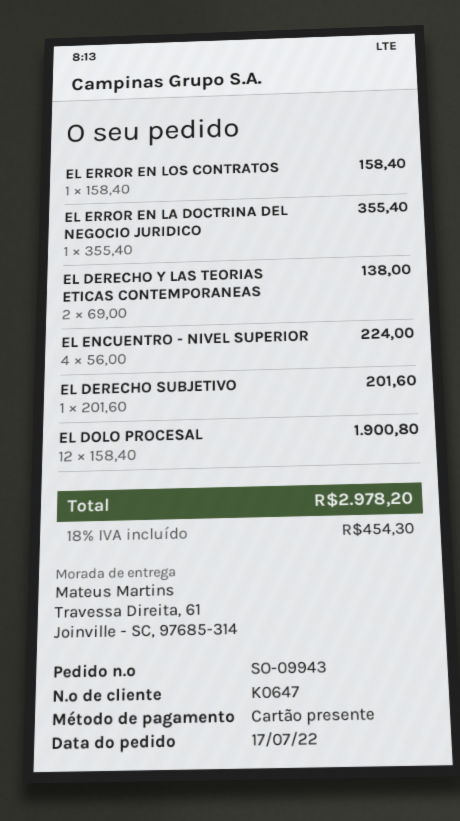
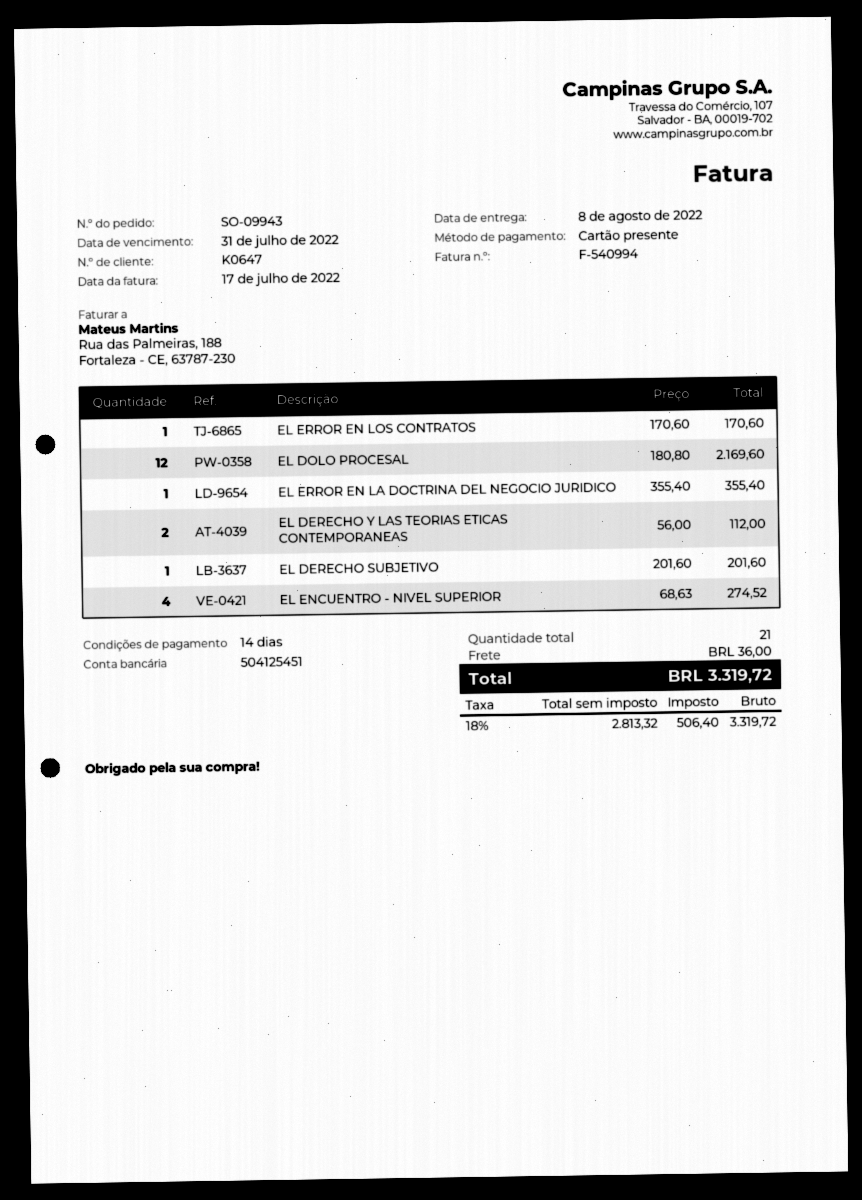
EL ERROR EN LOS CONTRATOS: 1 x 158.40 = 158.40 -> 1 x 170.60 = 170.60
EL DERECHO Y LAS TEORIAS ETICAS CONTEMPORANEAS: 2 x 69.00 = 138.00 -> 2 x 56.00 = 112.00
EL ENCUENTRO - NIVEL SUPERIOR: 4 x 56.00 = 224.00 -> 4 x 68.63 = 274.52
EL DOLO PROCESAL: 12 x 158.40 = 1900.80 -> 12 x 180.80 = 2169.60
shipping: none -> 36.00
tax: 18% = 454.30 -> 18% = 506.40
total: 2978.20 -> 3319.72

